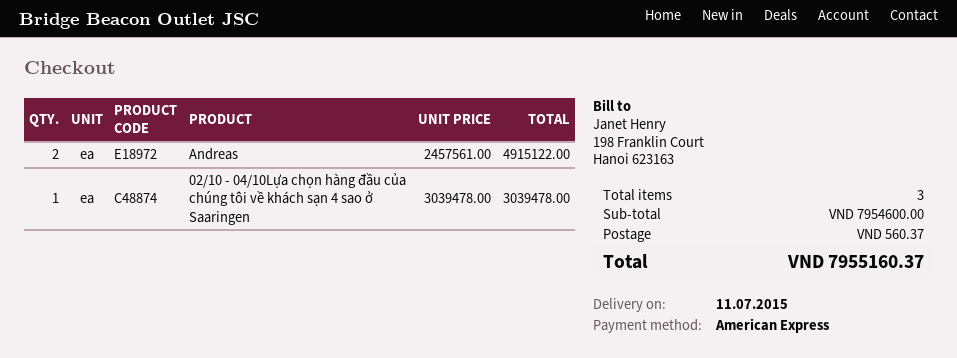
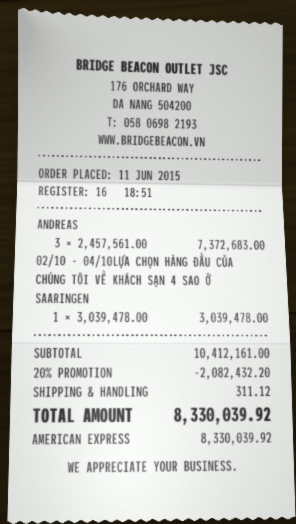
Andreas: 2 x 2457561.00 = 4915122.00 -> 3 x 2457561.00 = 7372683.00
subtotal: 7954600.00 -> 10412161.00
discount: none -> 20% = 2082432.20
shipping: 560.37 -> 311.12
total: 7955160.37 -> 8330039.92

